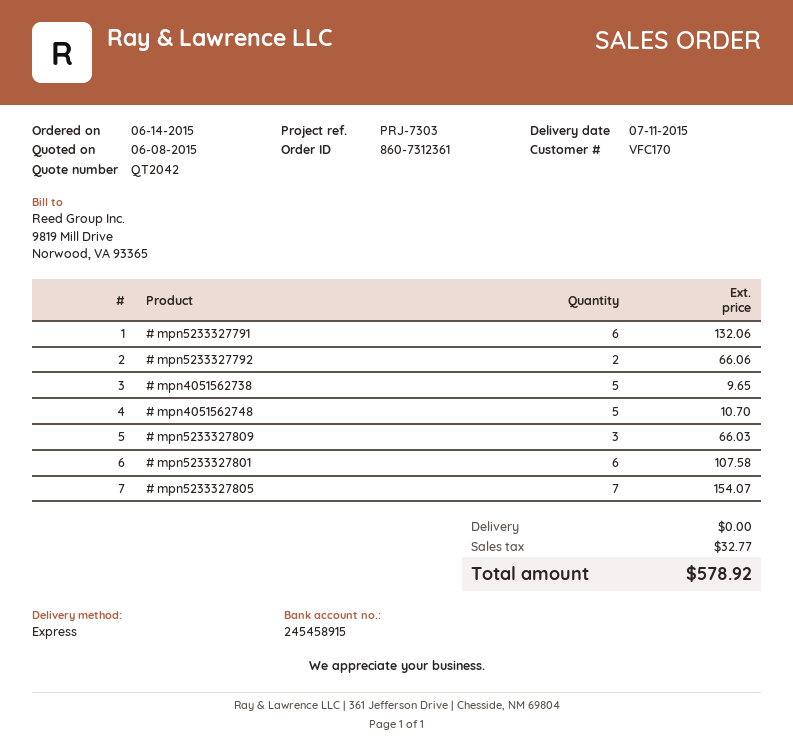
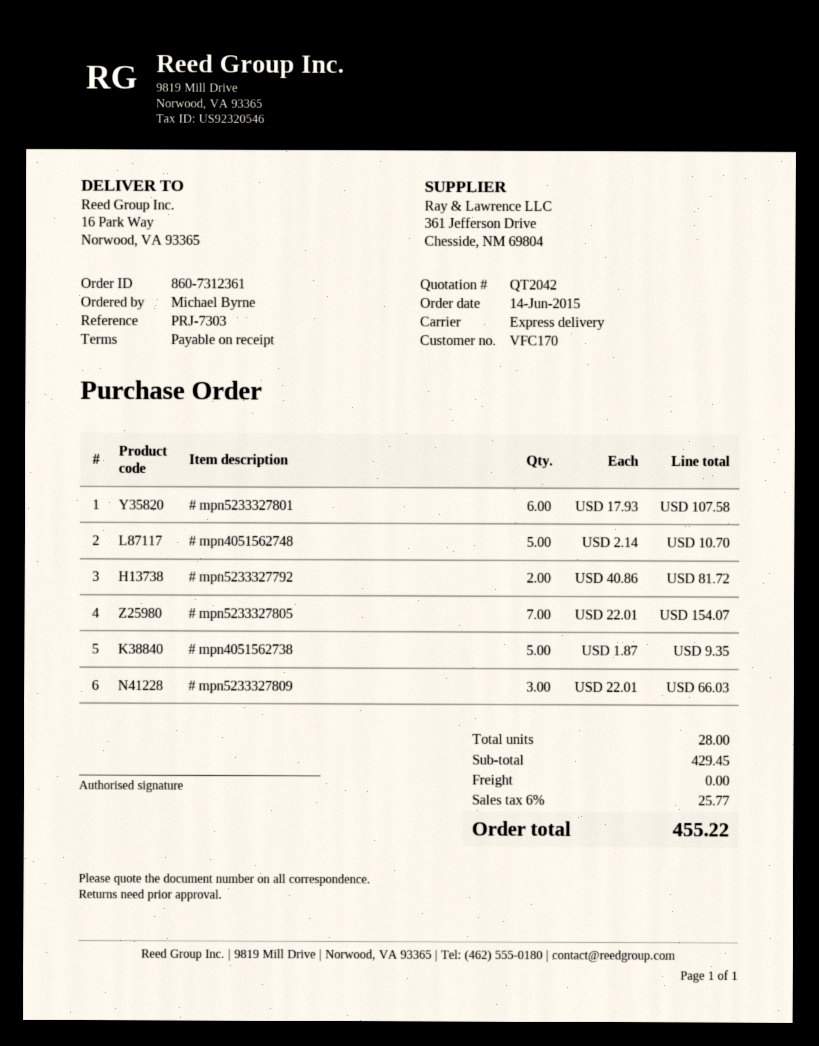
# mpn5233327791: 6 for 132.06 -> none
# mpn5233327792: 2 for 66.06 -> 2 for 81.72
# mpn4051562738: 5 for 9.65 -> 5 for 9.35
tax: 32.77 -> 25.77
total: 578.92 -> 455.22

